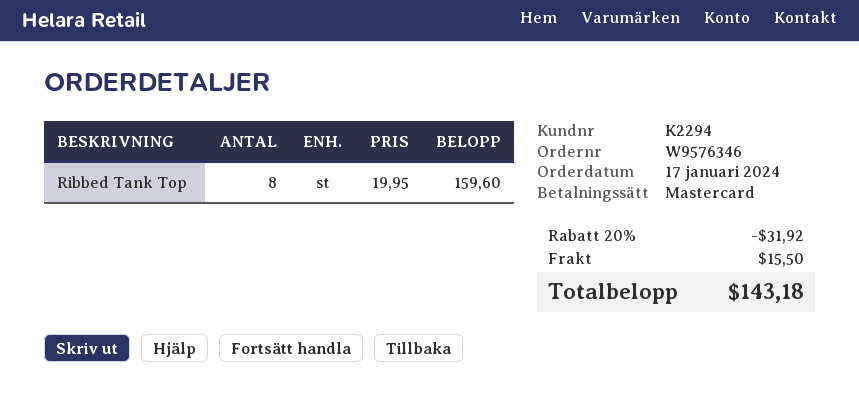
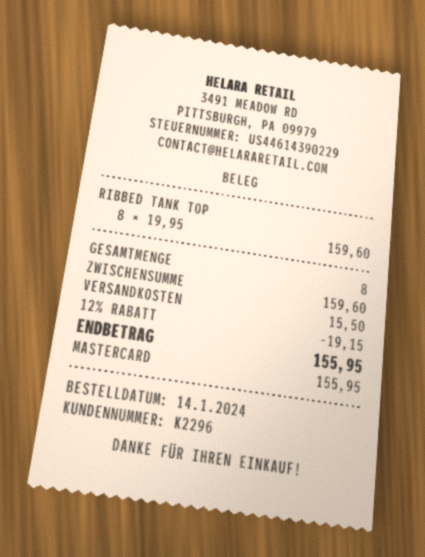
order date: 2024-01-17 -> 2024-01-14
customer number: K2294 -> K2296
discount: 20% = 31.92 -> 12% = 19.15
total: 143.18 -> 155.95

